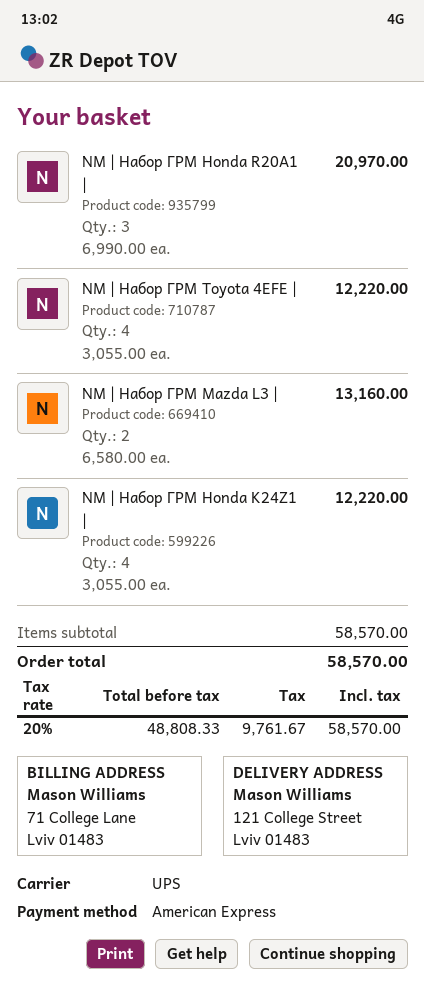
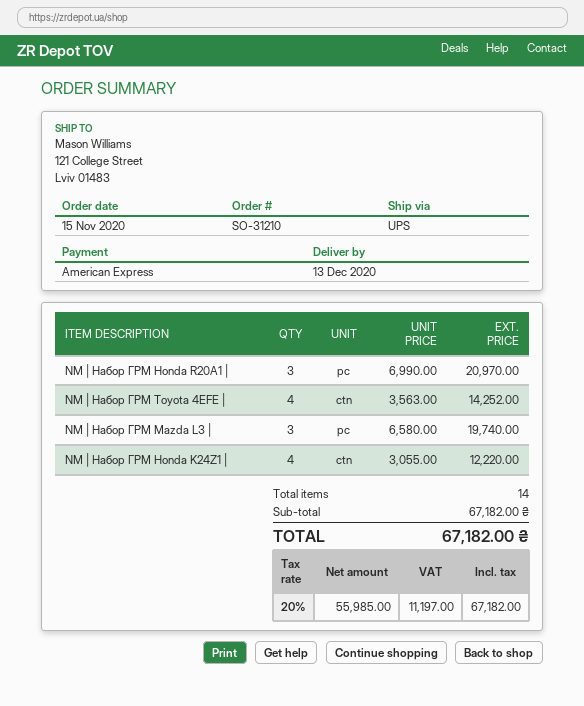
NM | Набор ГРМ Toyota 4EFE |: 4 x 3055.00 = 12220.00 -> 4 x 3563.00 = 14252.00
NM | Набор ГРМ Mazda L3 |: 2 x 6580.00 = 13160.00 -> 3 x 6580.00 = 19740.00
subtotal: 58570.00 -> 67182.00
net: 48808.33 -> 55985.00
tax: 20% = 9761.67 -> 20% = 11197.00
total: 58570.00 -> 67182.00

